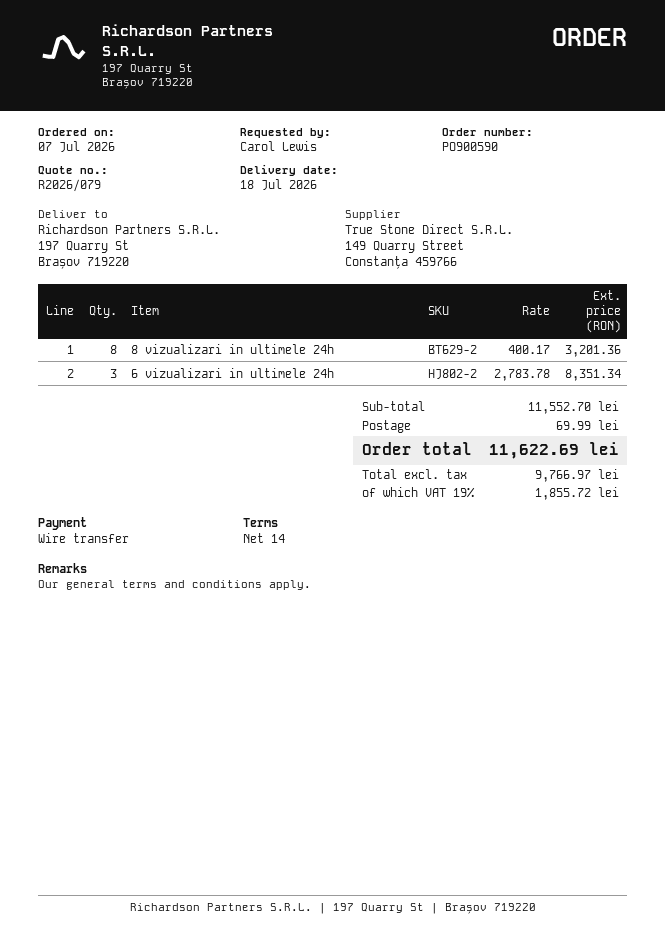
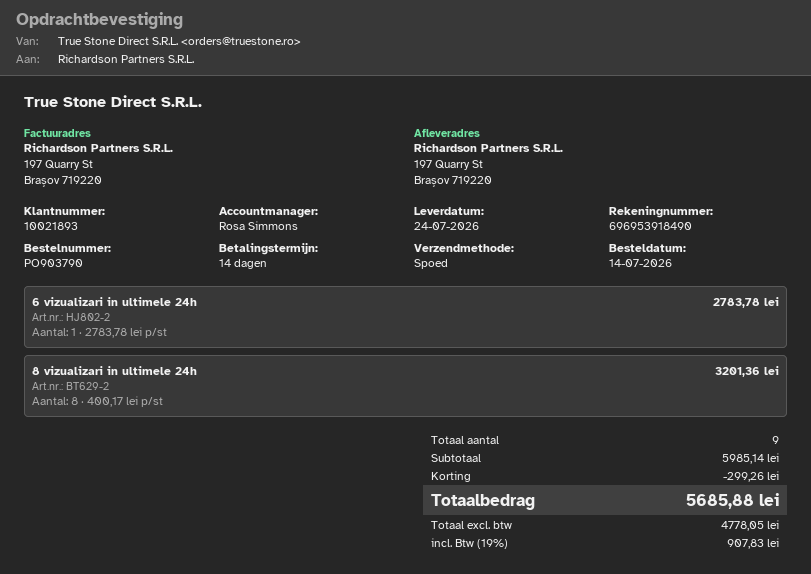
order number: PO900590 -> PO903790
order date: 2026-07-07 -> 2026-07-14
delivery date: 2026-07-18 -> 2026-07-24
6 vizualizari in ultimele 24h: 3 x 2783.78 = 8351.34 -> 1 x 2783.78 = 2783.78
subtotal: 11552.70 -> 5985.14
discount: none -> 299.26
shipping: 69.99 -> none
net: 9766.97 -> 4778.05
tax: 19% = 1855.72 -> 19% = 907.83
total: 11622.69 -> 5685.88

